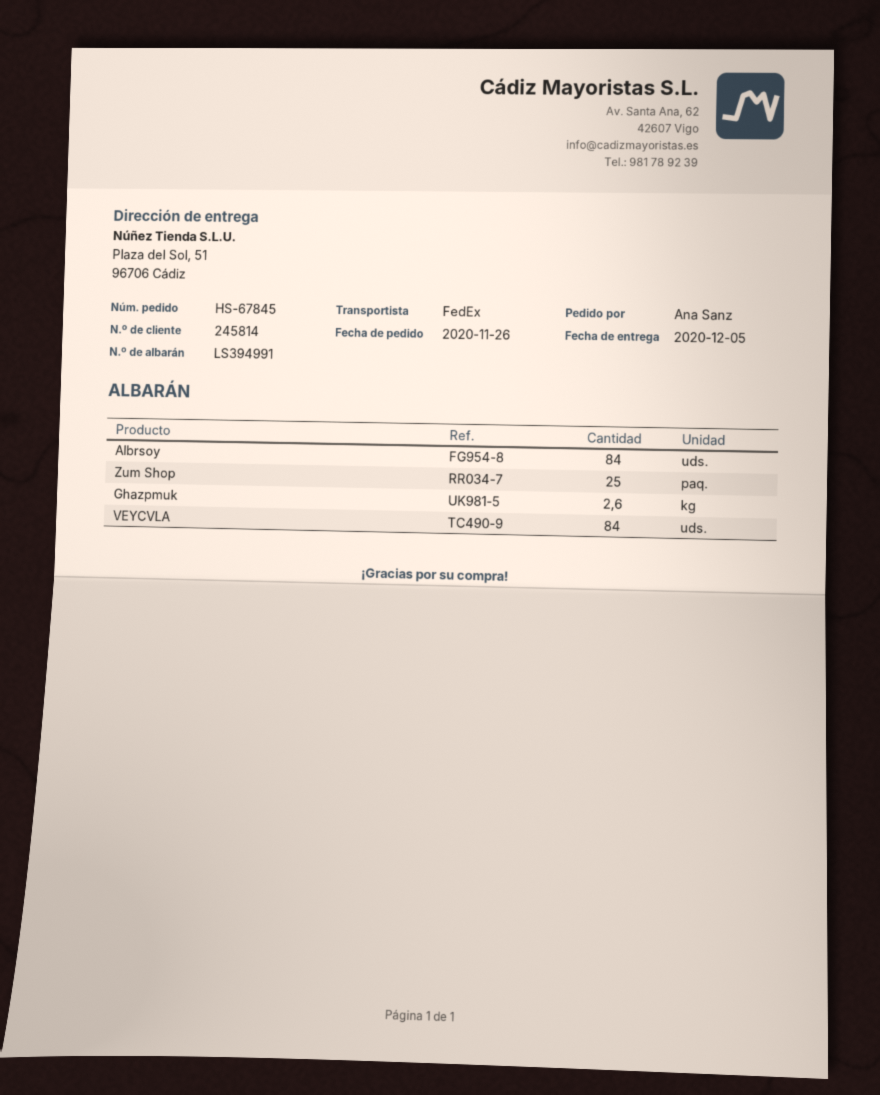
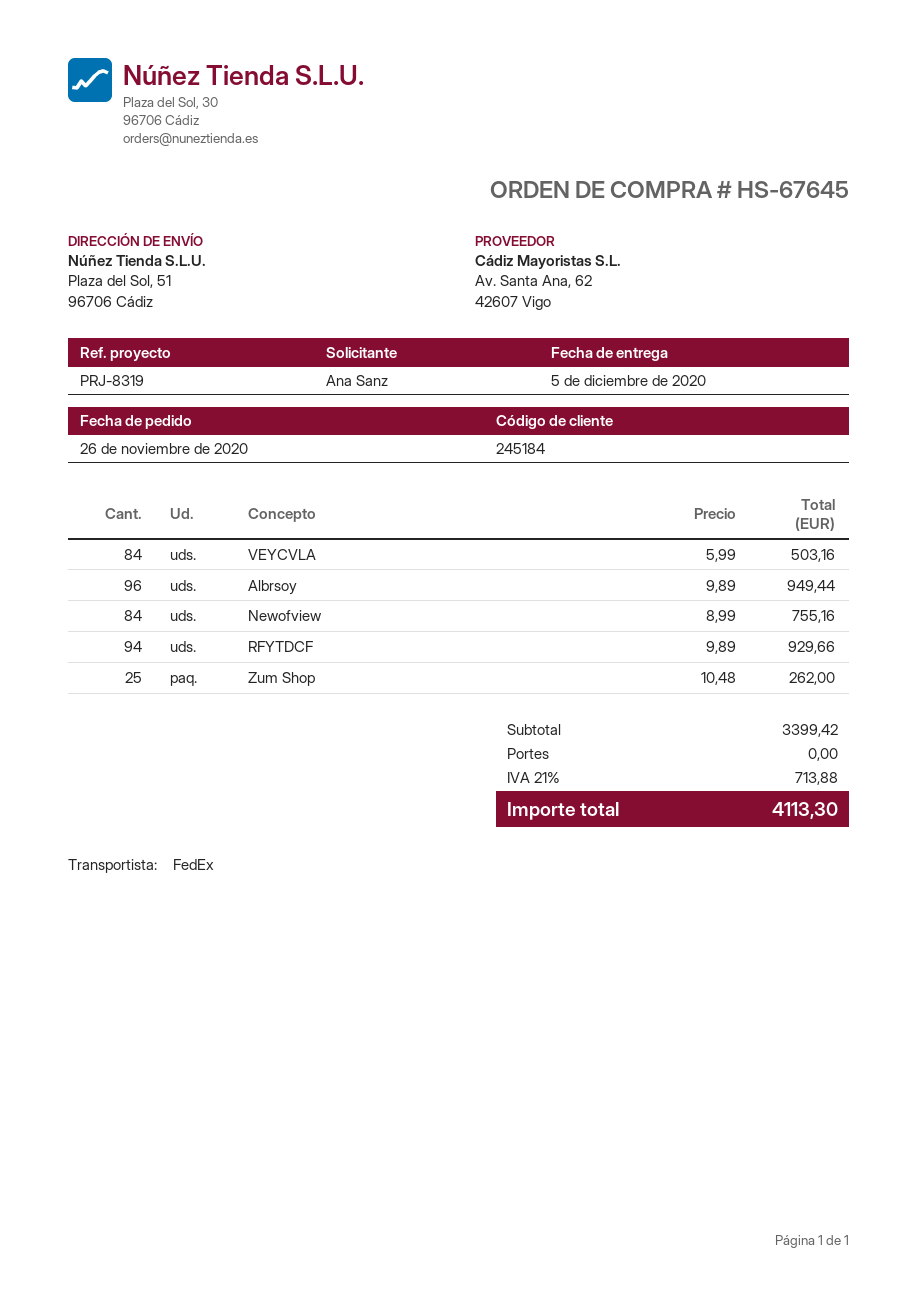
order number: HS-67845 -> HS-67645
customer number: 245814 -> 245184
Albrsoy: 84 -> 96
Ghazpmuk: 2.6 -> none
Newofview: none -> 84
RFYTDCF: none -> 94

